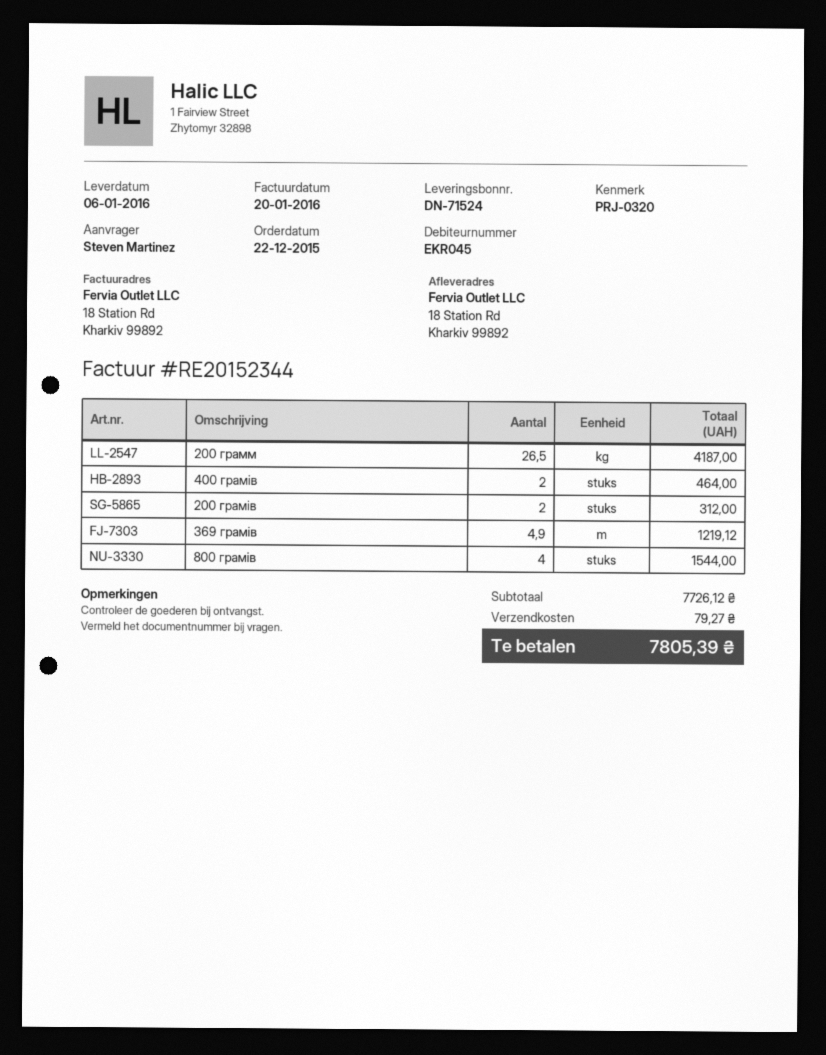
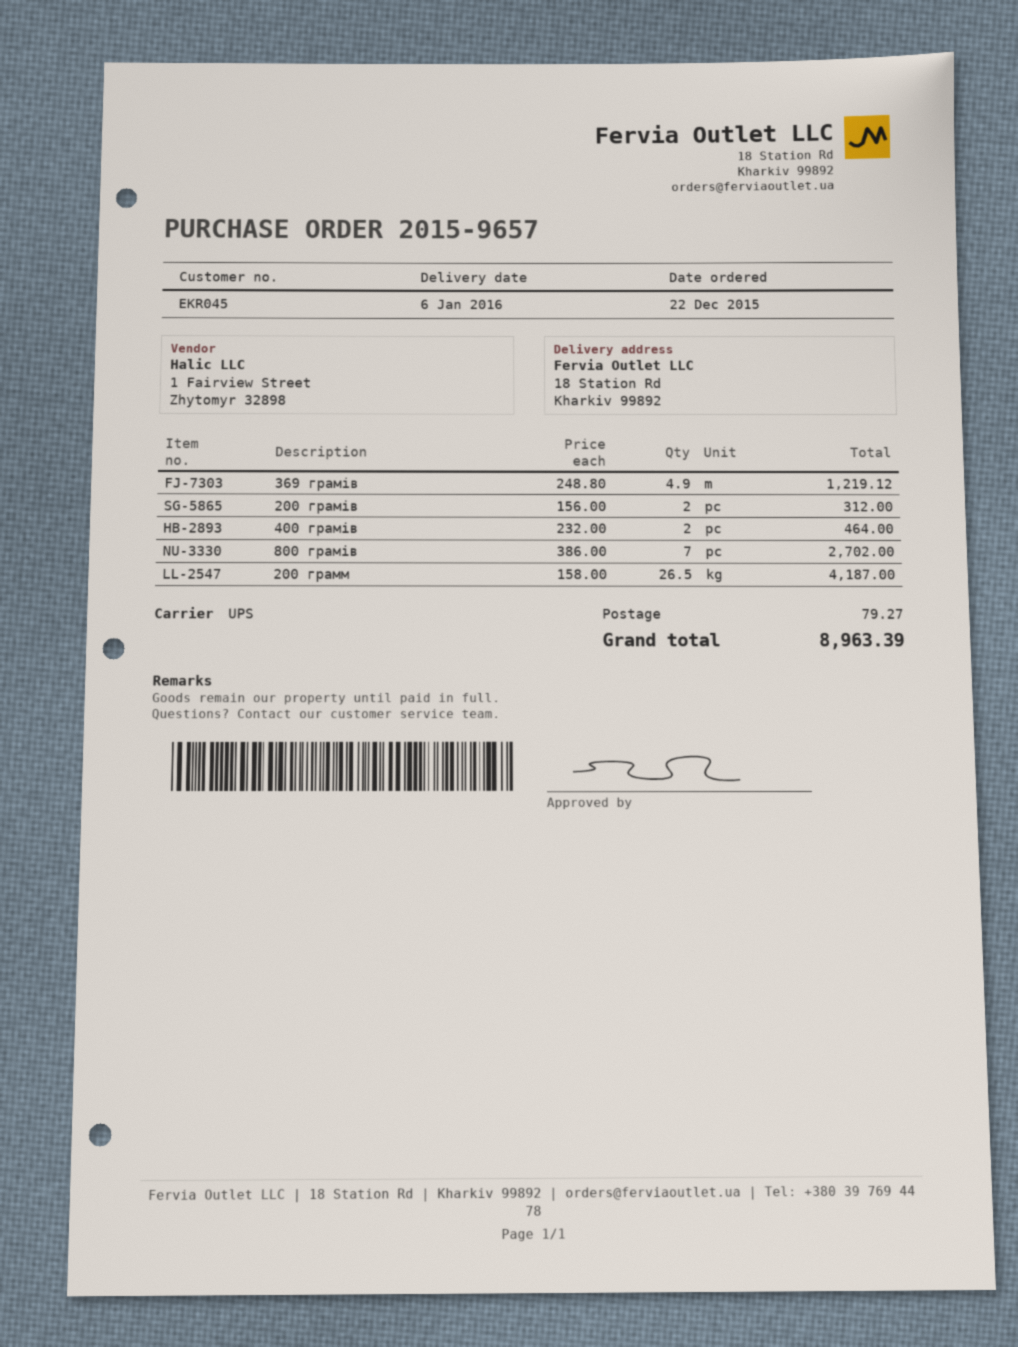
800 грамів: 4 for 1544.00 -> 7 for 2702.00
total: 7805.39 -> 8963.39

